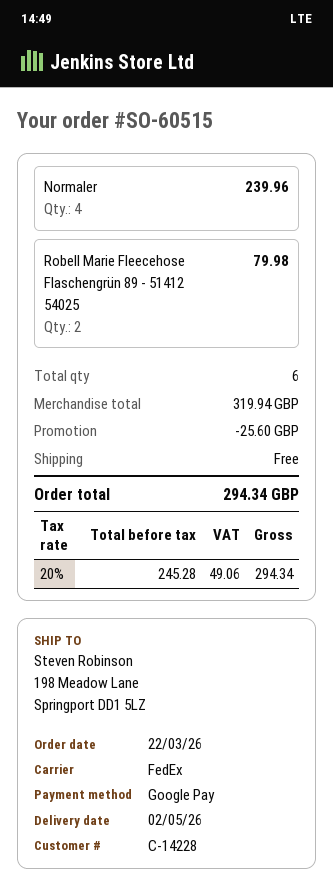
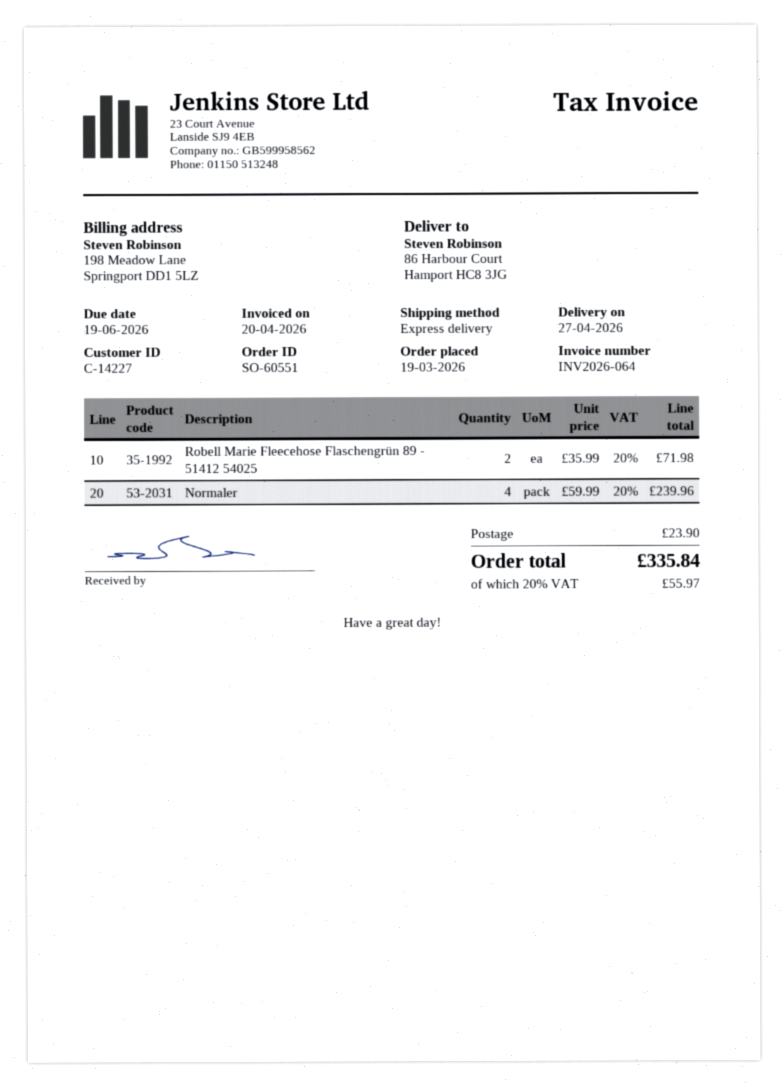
order number: SO-60515 -> SO-60551
order date: 2026-03-22 -> 2026-03-19
delivery date: 2026-05-02 -> 2026-04-27
customer number: C-14228 -> C-14227
shipping method: FedEx -> express
ship to: 198 Meadow Lane, Springport DD1 5LZ -> 86 Harbour Court, Hamport HC8 3JG
Robell Marie Fleecehose Flaschengrün 89 - 51412 54025: 2 for 79.98 -> 2 for 71.98
discount: 25.60 -> none
shipping: 0.00 -> 23.90
tax: 20% = 49.06 -> 20% = 55.97
total: 294.34 -> 335.84

